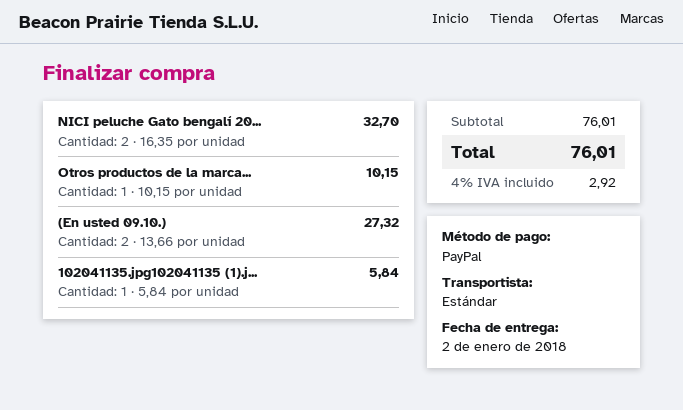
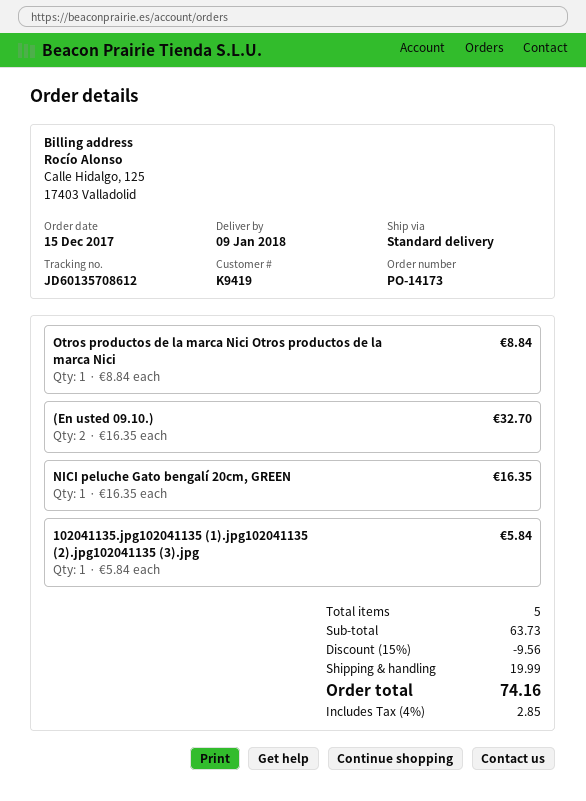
delivery date: 2018-01-02 -> 2018-01-09
NICI peluche Gato bengalí 20...: 2 x 16.35 = 32.70 -> 1 x 16.35 = 16.35
Otros productos de la marca...: 1 x 10.15 = 10.15 -> 1 x 8.84 = 8.84
(En usted 09.10.): 2 x 13.66 = 27.32 -> 2 x 16.35 = 32.70
subtotal: 76.01 -> 63.73
discount: none -> 15% = 9.56
shipping: none -> 19.99
tax: 4% = 2.92 -> 4% = 2.85
total: 76.01 -> 74.16

